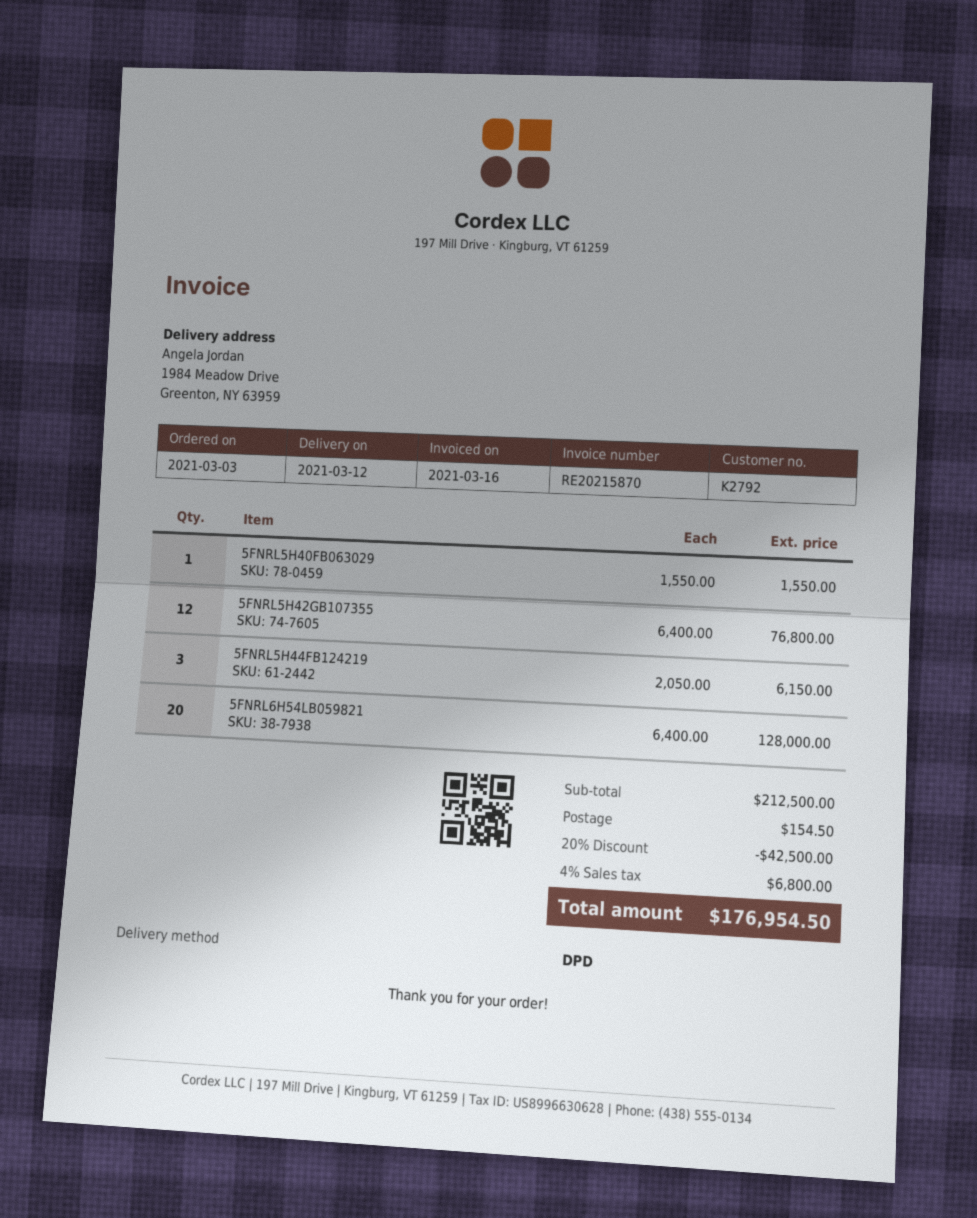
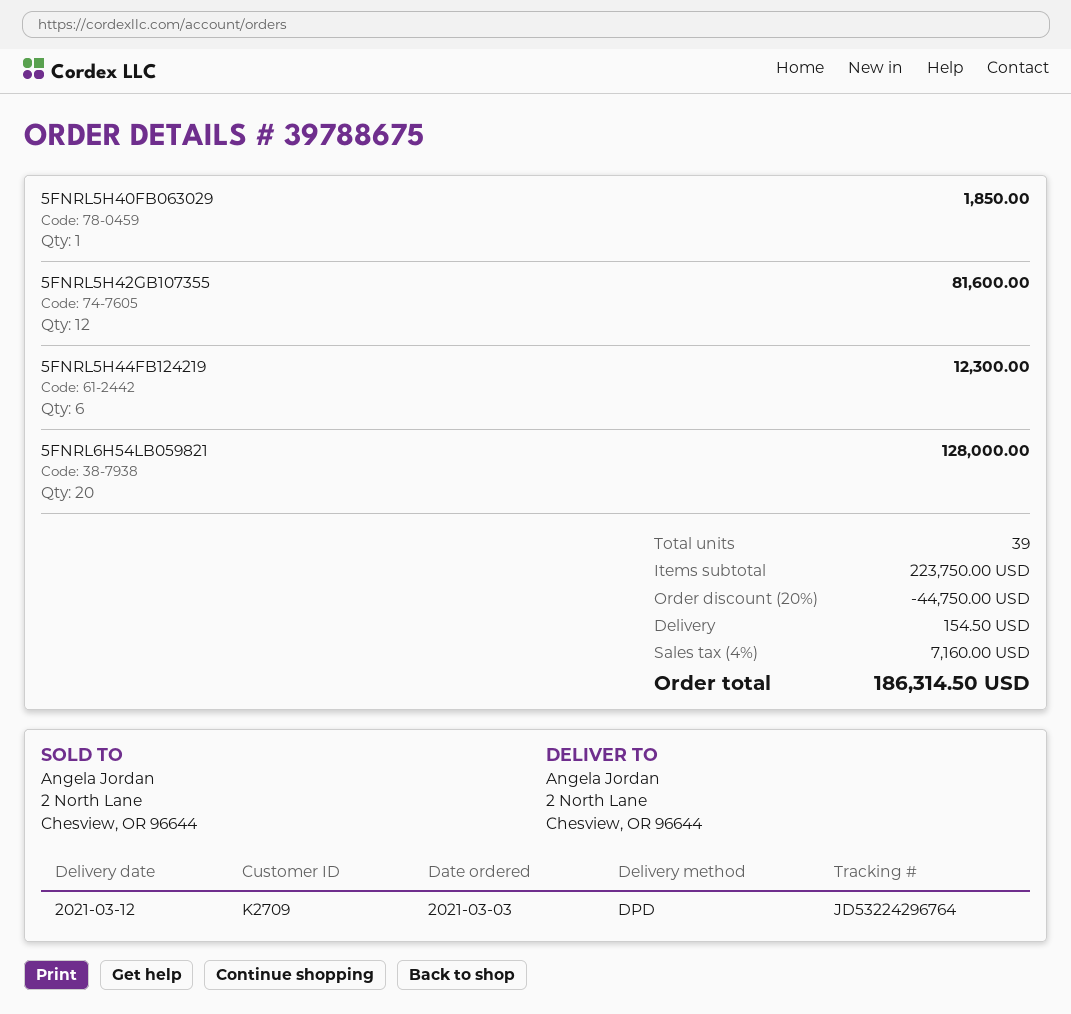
customer number: K2792 -> K2709
ship to: 1984 Meadow Drive, Greenton, NY 63959 -> 2 North Lane, Chesview, OR 96644
5FNRL5H40FB063029: 1 for 1550.00 -> 1 for 1850.00
5FNRL5H42GB107355: 12 for 76800.00 -> 12 for 81600.00
5FNRL5H44FB124219: 3 for 6150.00 -> 6 for 12300.00
subtotal: 212500.00 -> 223750.00
discount: 20% = 42500.00 -> 20% = 44750.00
tax: 4% = 6800.00 -> 4% = 7160.00
total: 176954.50 -> 186314.50

